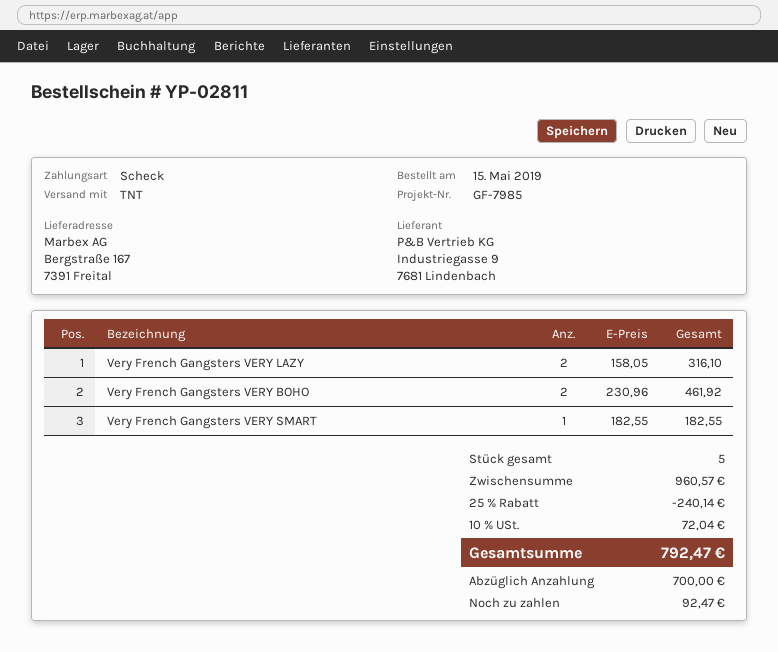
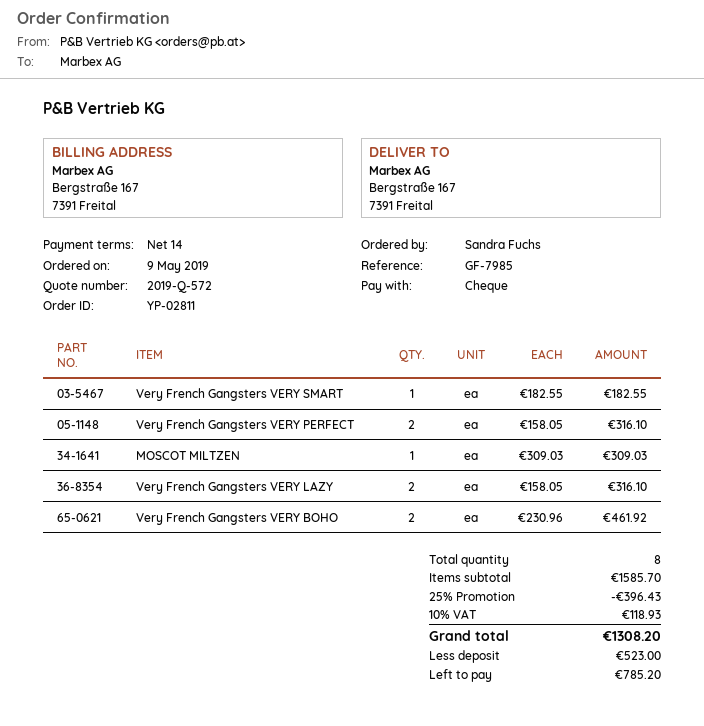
order date: 2019-05-15 -> 2019-05-09
Very French Gangsters VERY PERFECT: none -> 2 x 158.05 = 316.10
MOSCOT MILTZEN: none -> 1 x 309.03 = 309.03
total quantity: 5 -> 8
subtotal: 960.57 -> 1585.70
discount: 25% = 240.14 -> 25% = 396.43
tax: 10% = 72.04 -> 10% = 118.93
total: 792.47 -> 1308.20
deposit: 700.00 -> 523.00
balance: 92.47 -> 785.20

